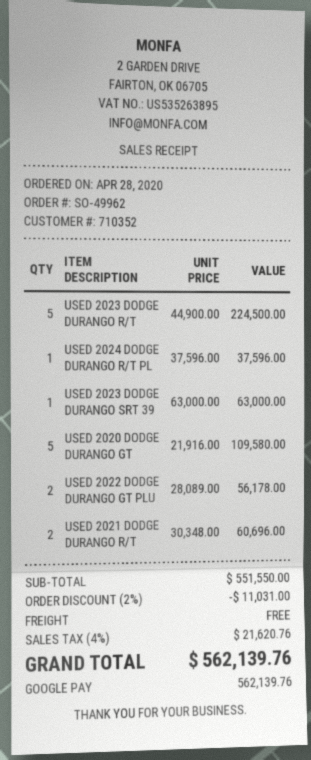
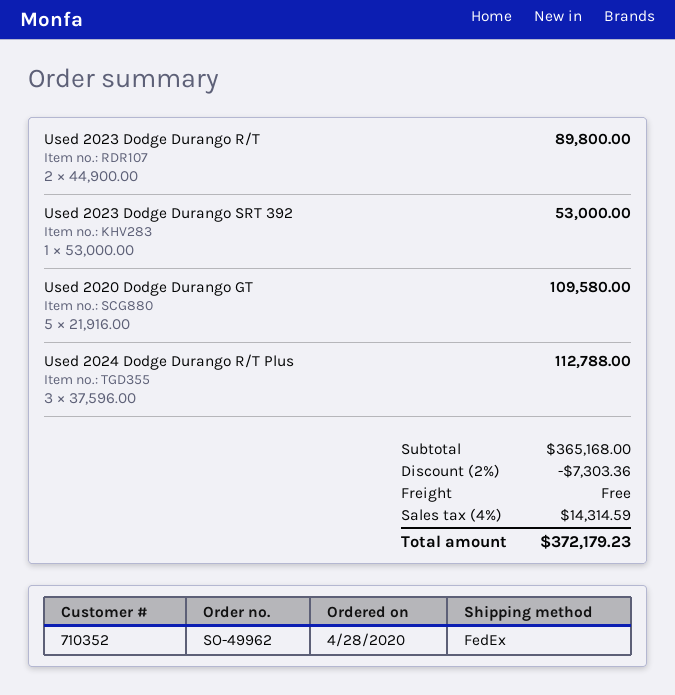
USED 2023 DODGE DURANGO R/T: 5 x 44900.00 = 224500.00 -> 2 x 44900.00 = 89800.00
USED 2024 DODGE DURANGO R/T PL: 1 x 37596.00 = 37596.00 -> 3 x 37596.00 = 112788.00
USED 2023 DODGE DURANGO SRT 39: 1 x 63000.00 = 63000.00 -> 1 x 53000.00 = 53000.00
USED 2022 DODGE DURANGO GT PLU: 2 x 28089.00 = 56178.00 -> none
USED 2021 DODGE DURANGO R/T: 2 x 30348.00 = 60696.00 -> none
subtotal: 551550.00 -> 365168.00
discount: 2% = 11031.00 -> 2% = 7303.36
tax: 4% = 21620.76 -> 4% = 14314.59
total: 562139.76 -> 372179.23

